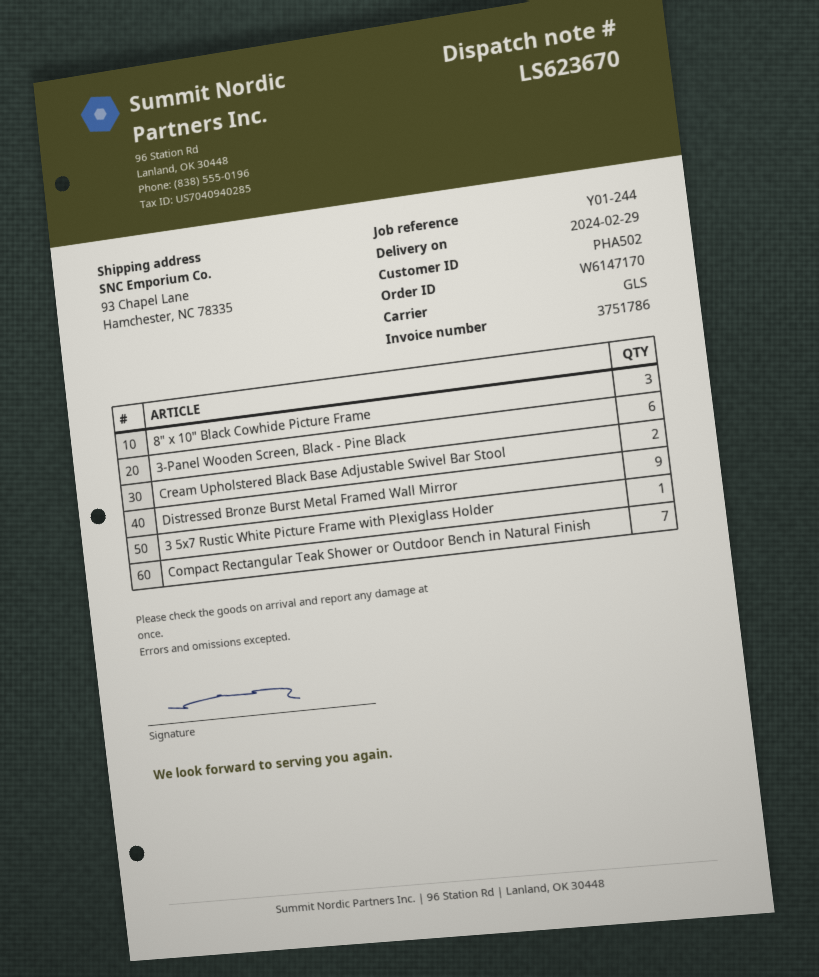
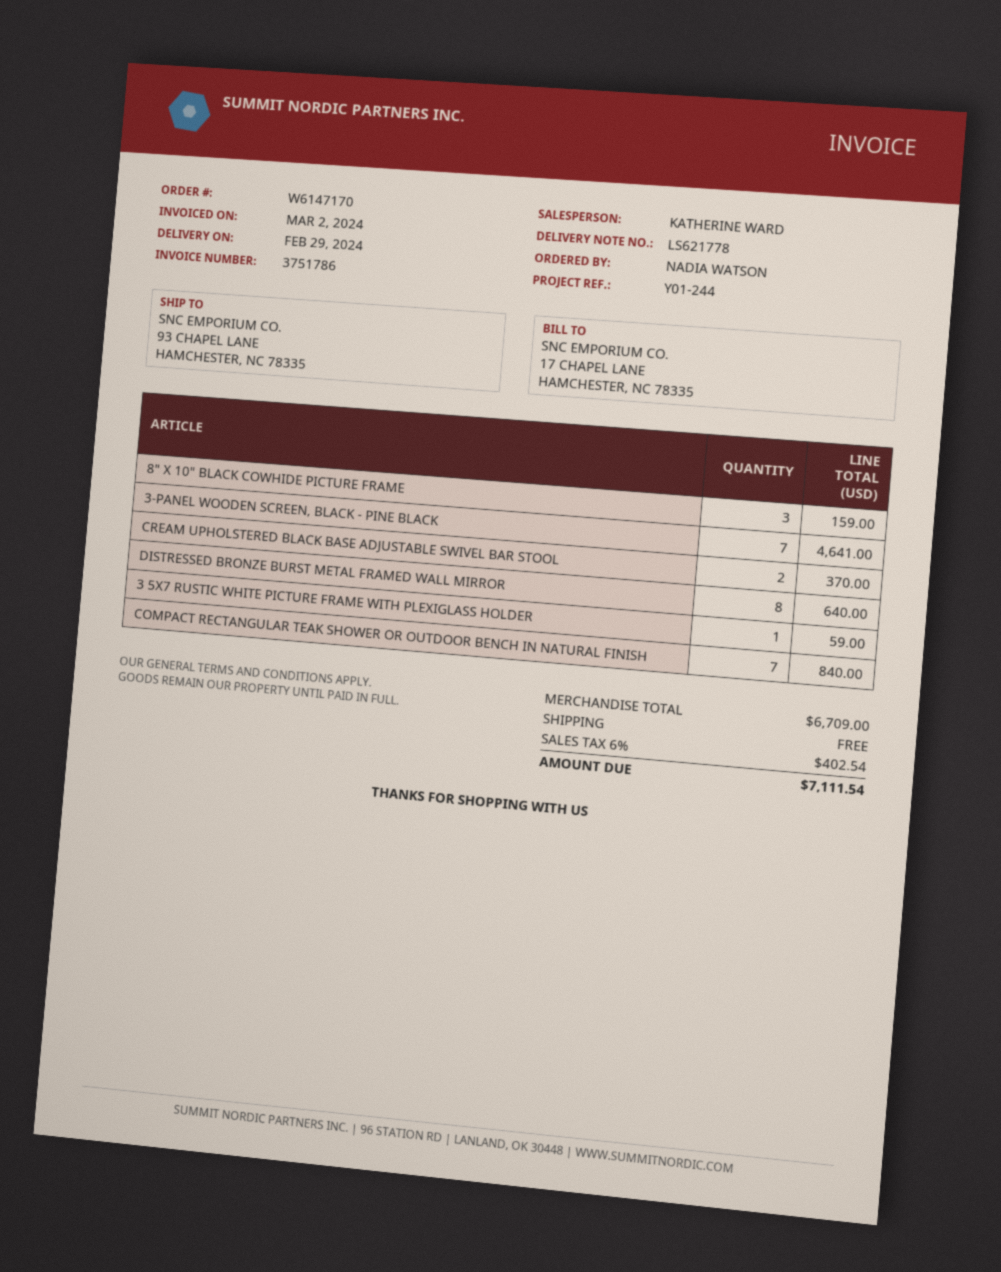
delivery note number: LS623670 -> LS621778
3-Panel Wooden Screen, Black - Pine Black: 6 -> 7
Distressed Bronze Burst Metal Framed Wall Mirror: 9 -> 8

